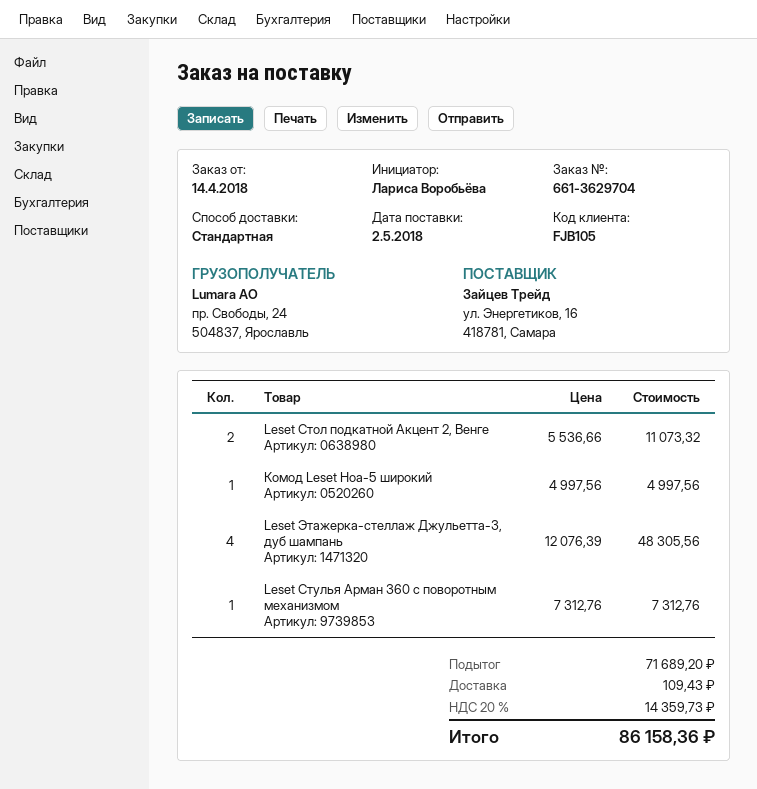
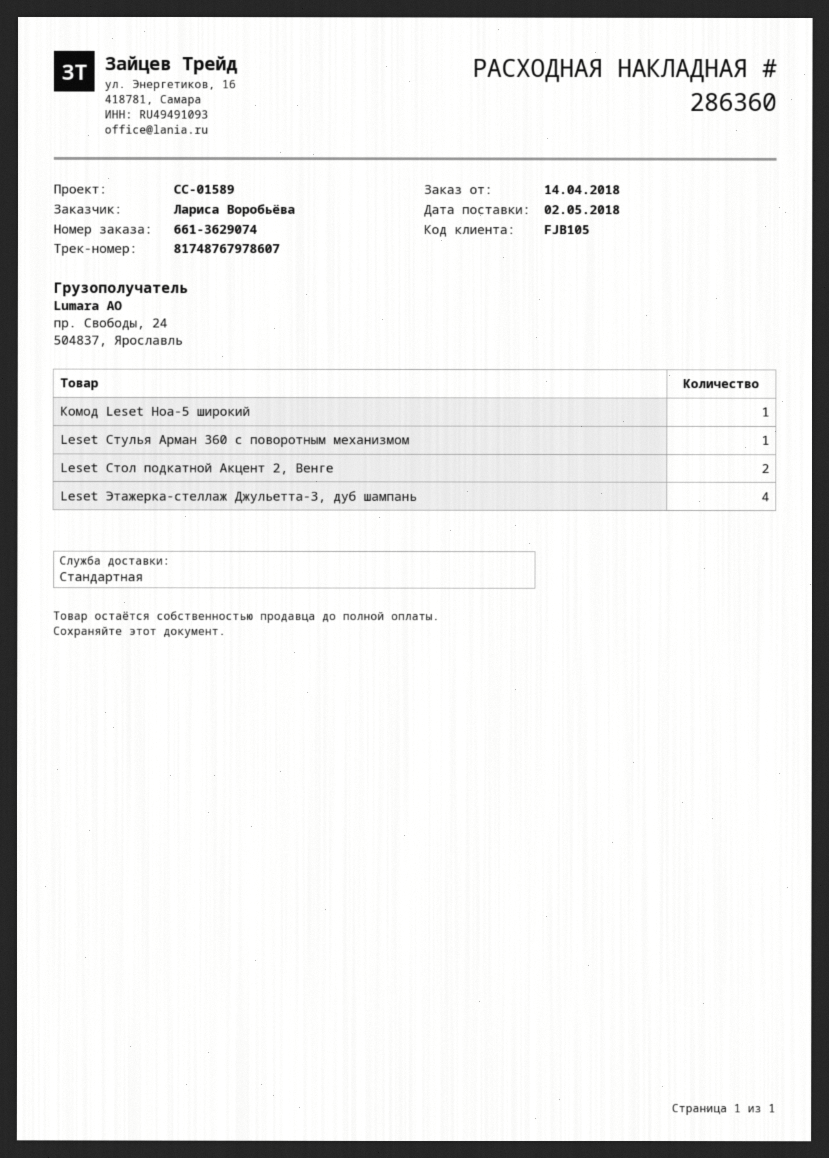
order number: 661-3629704 -> 661-3629074

